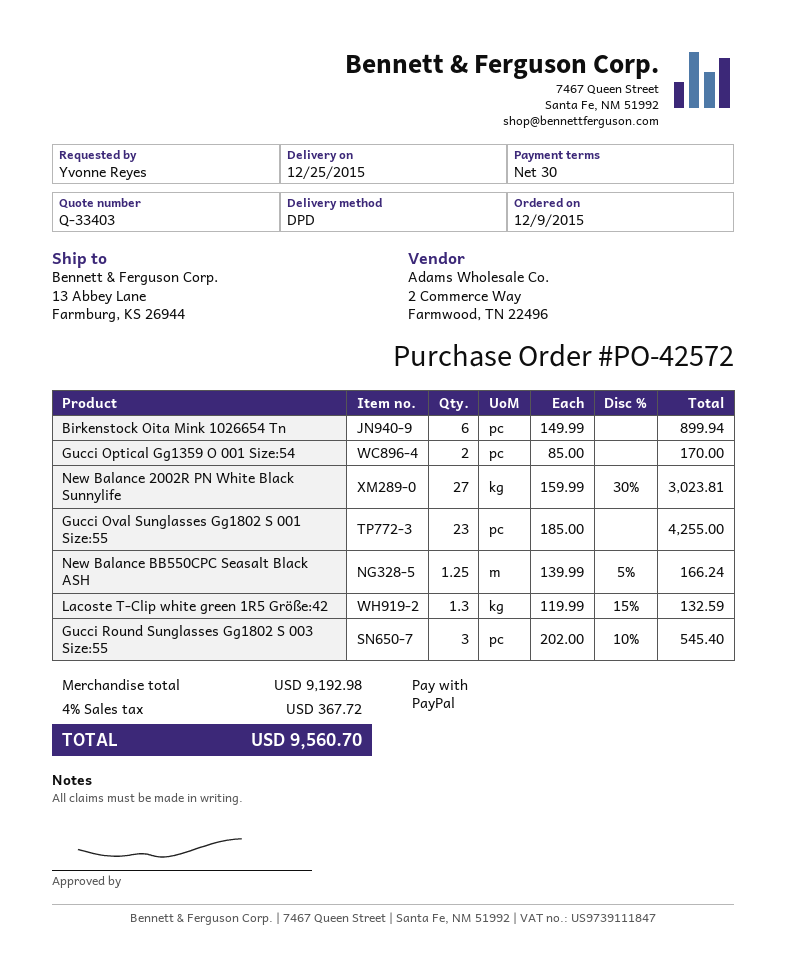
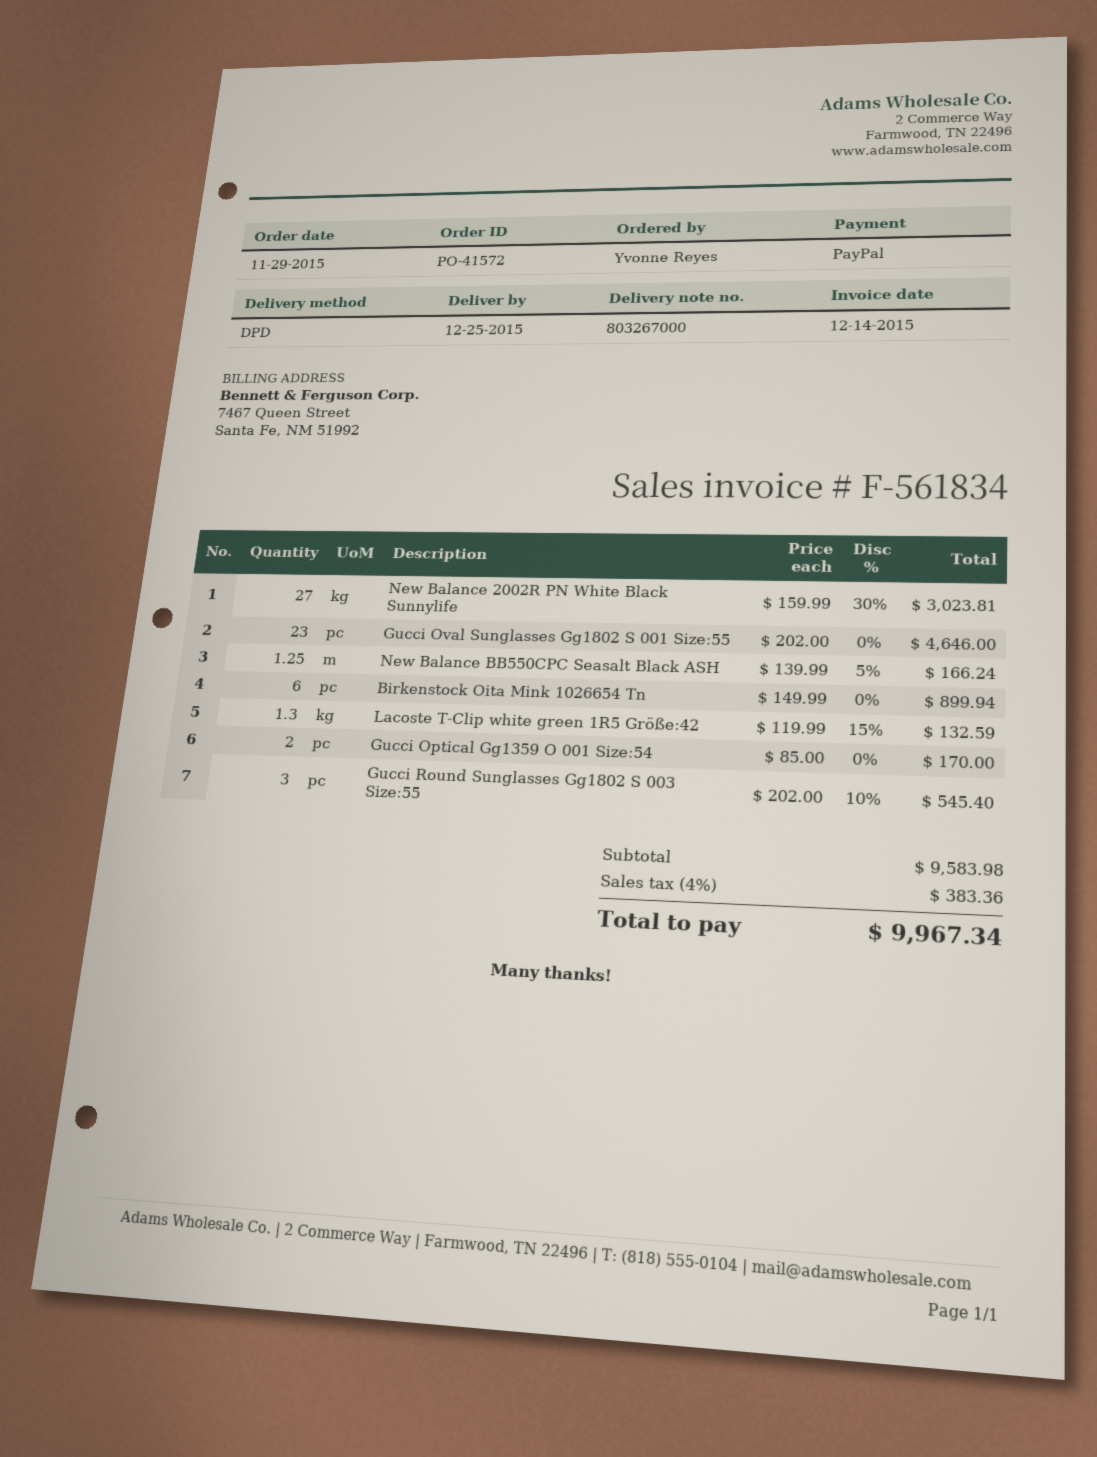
order number: PO-42572 -> PO-41572
order date: 2015-12-09 -> 2015-11-29
Gucci Oval Sunglasses Gg1802 S 001 Size:55: 23 x 185.00 = 4255.00 -> 23 x 202.00 = 4646.00
subtotal: 9192.98 -> 9583.98
tax: 4% = 367.72 -> 4% = 383.36
total: 9560.70 -> 9967.34

